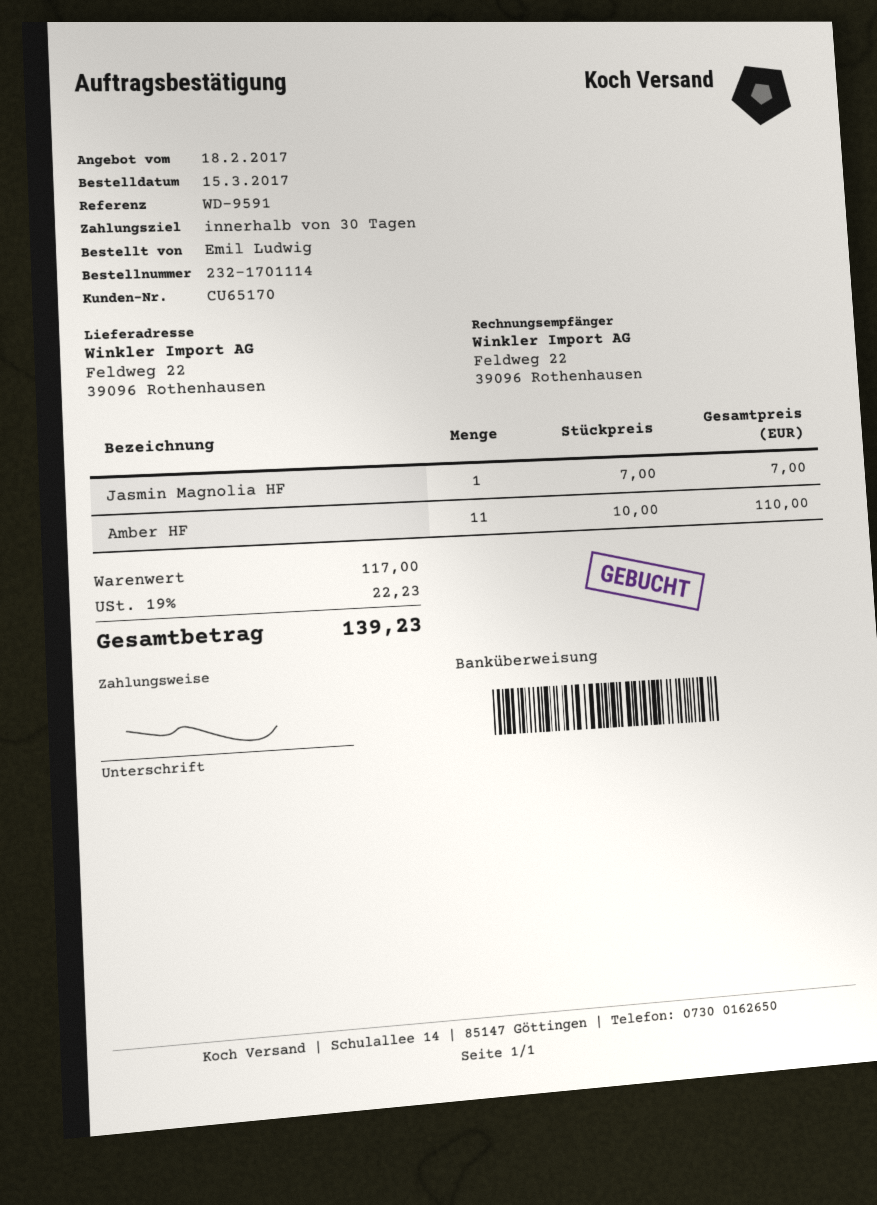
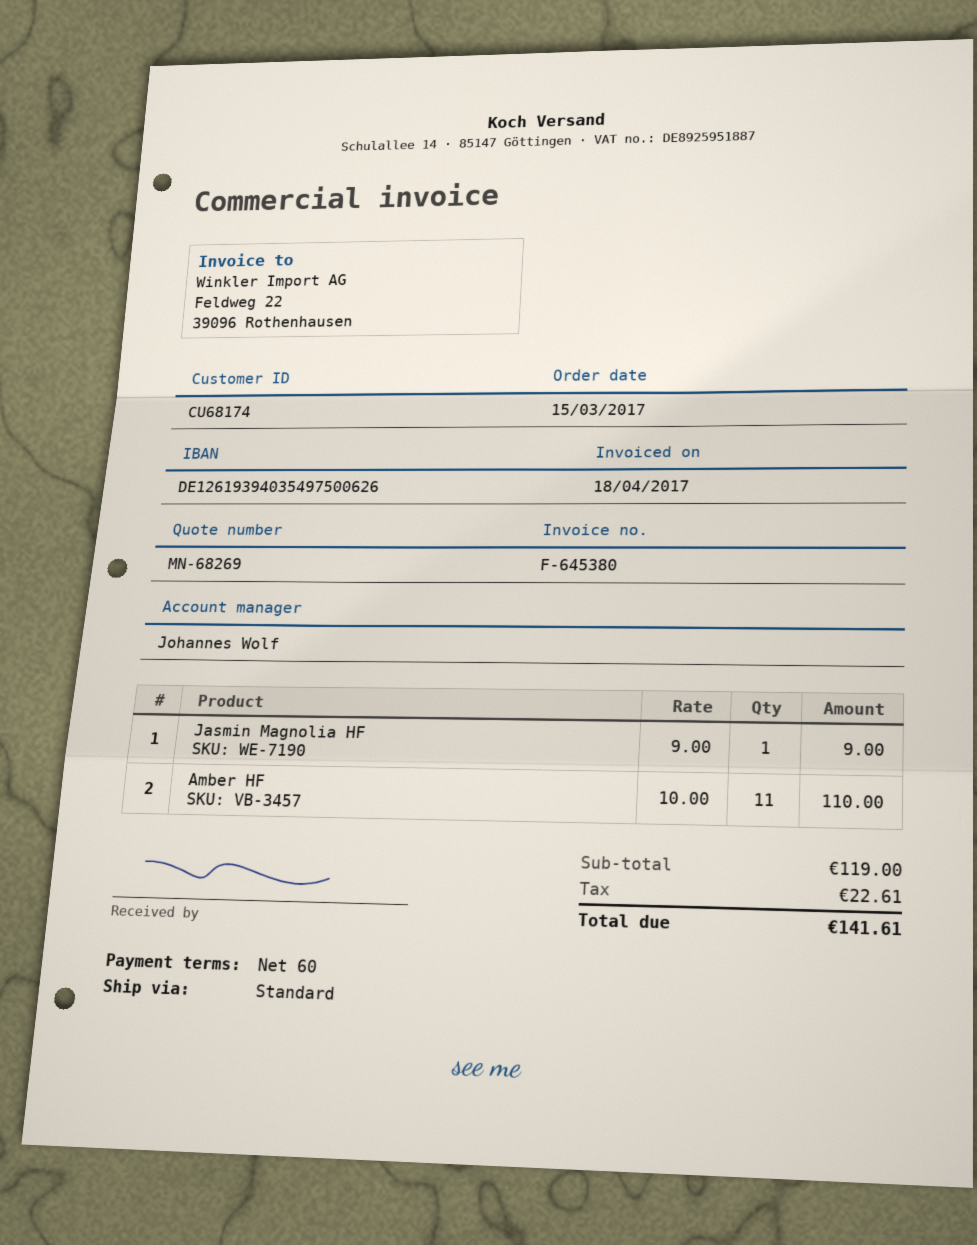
payment terms: 30 days -> 60 days
customer number: CU65170 -> CU68174
Jasmin Magnolia HF: 1 x 7.00 = 7.00 -> 1 x 9.00 = 9.00
subtotal: 117.00 -> 119.00
tax: 22.23 -> 22.61
total: 139.23 -> 141.61

